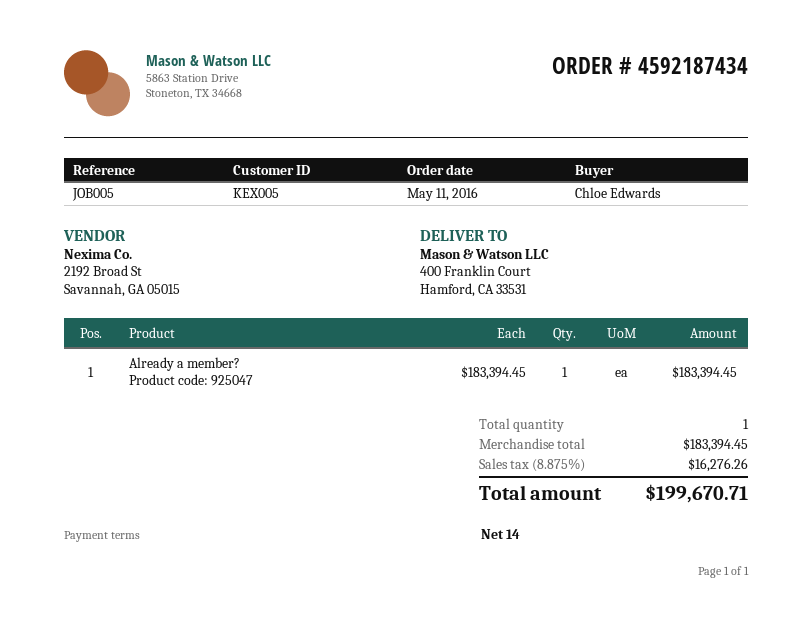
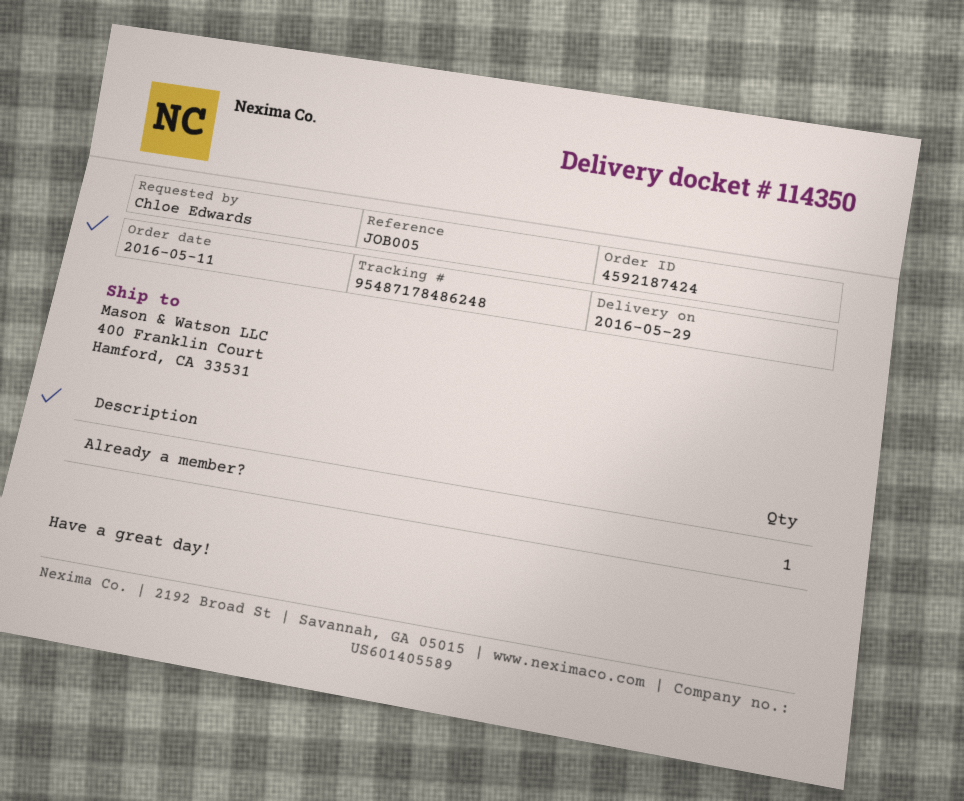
order number: 4592187434 -> 4592187424

